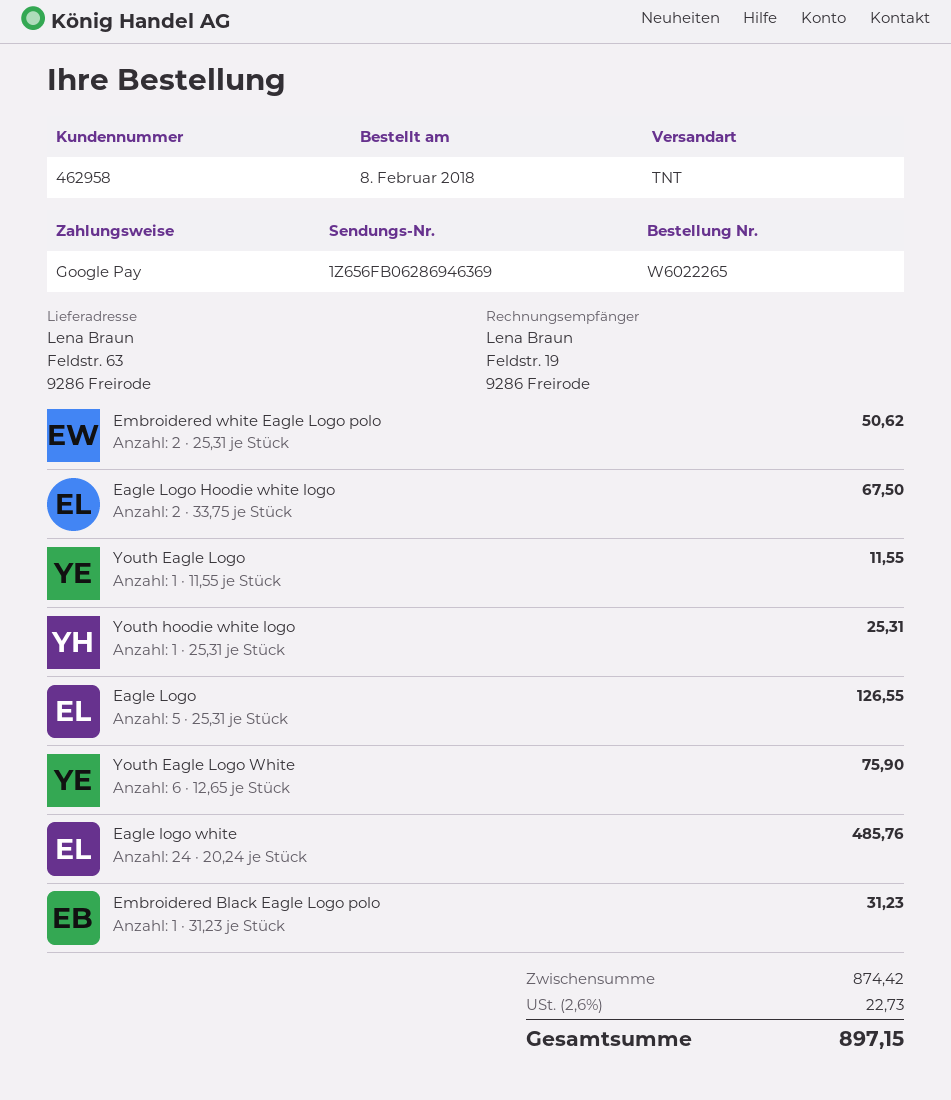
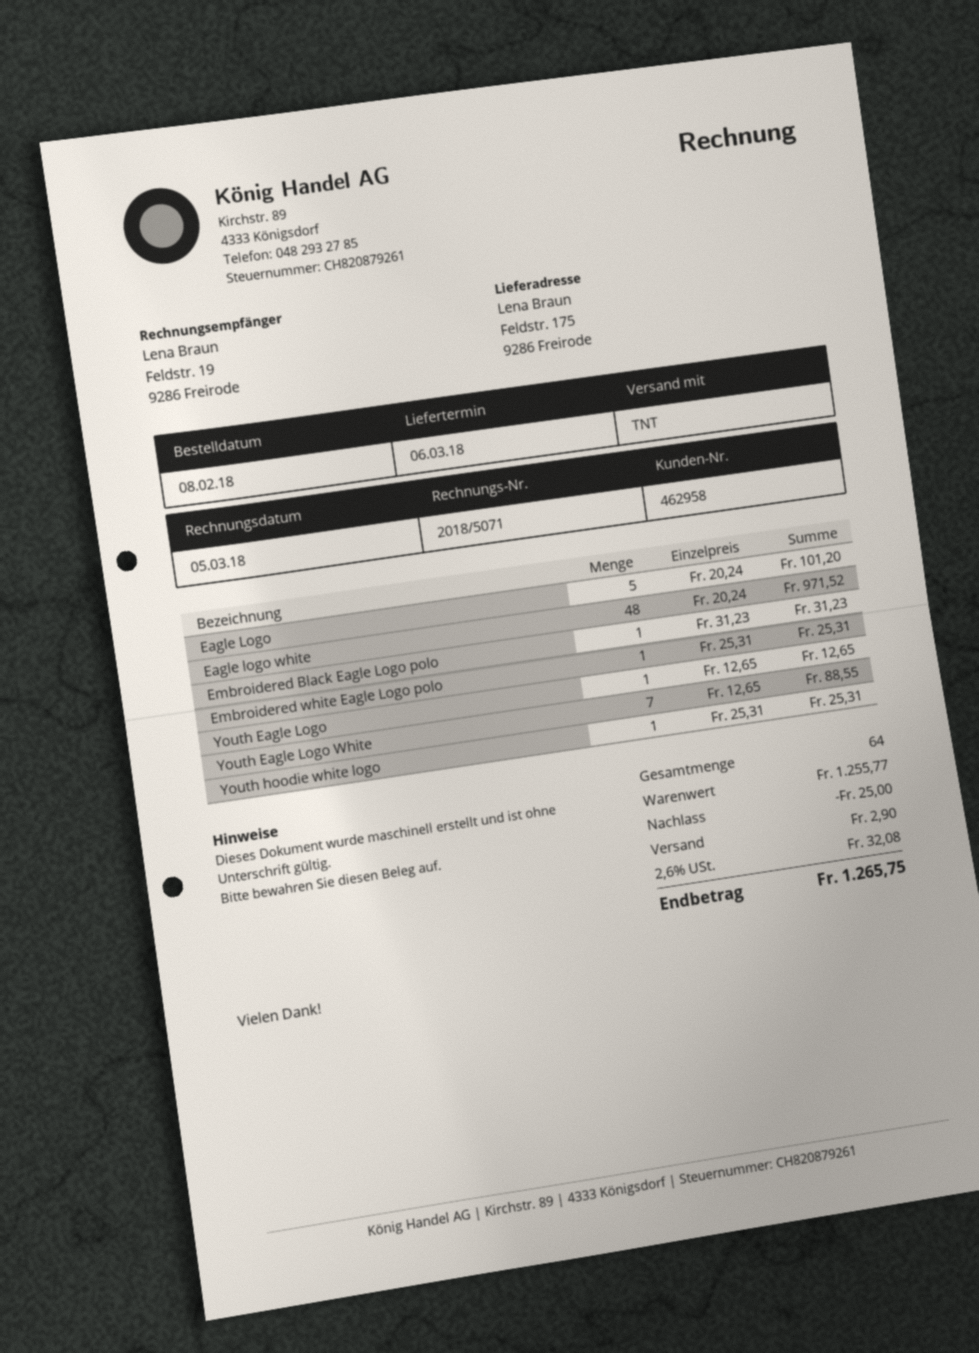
ship to: Feldstr. 63, 9286 Freirode -> Feldstr. 175, 9286 Freirode
Embroidered white Eagle Logo polo: 2 x 25.31 = 50.62 -> 1 x 25.31 = 25.31
Eagle Logo Hoodie white logo: 2 x 33.75 = 67.50 -> none
Youth Eagle Logo: 1 x 11.55 = 11.55 -> 1 x 12.65 = 12.65
Eagle Logo: 5 x 25.31 = 126.55 -> 5 x 20.24 = 101.20
Youth Eagle Logo White: 6 x 12.65 = 75.90 -> 7 x 12.65 = 88.55
Eagle logo white: 24 x 20.24 = 485.76 -> 48 x 20.24 = 971.52
subtotal: 874.42 -> 1255.77
discount: none -> 25.00
shipping: none -> 2.90
tax: 2.6% = 22.73 -> 2.6% = 32.08
total: 897.15 -> 1265.75

